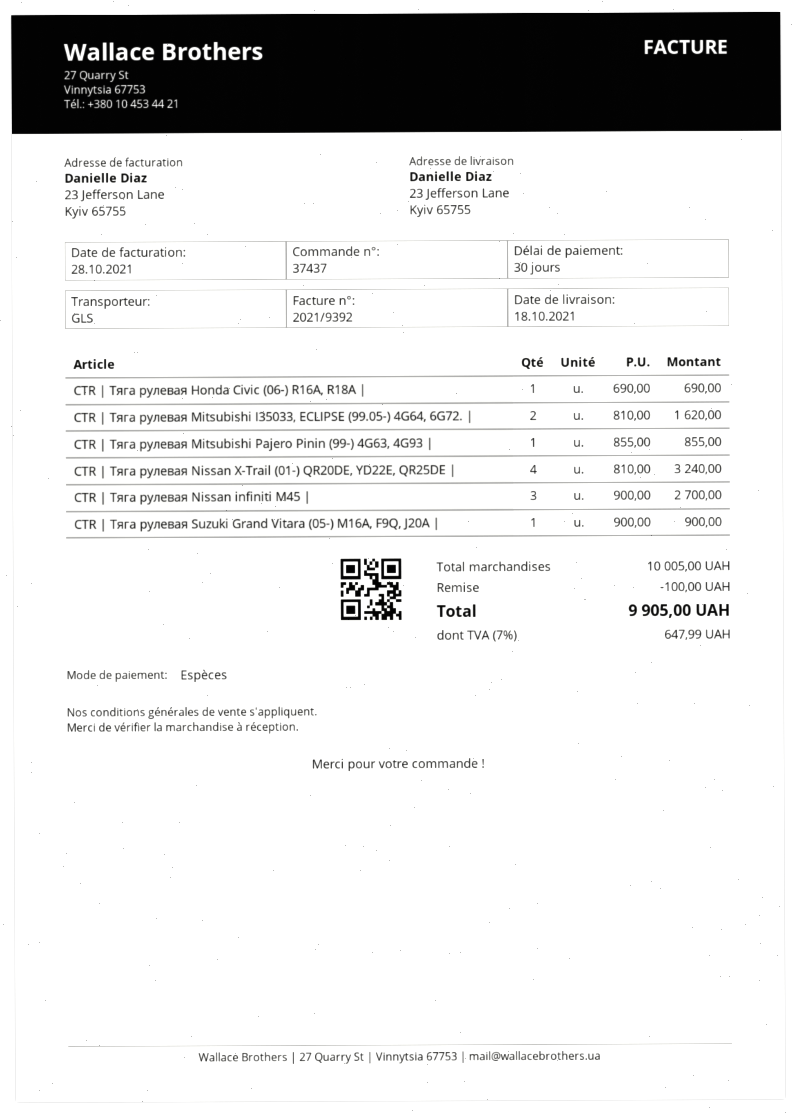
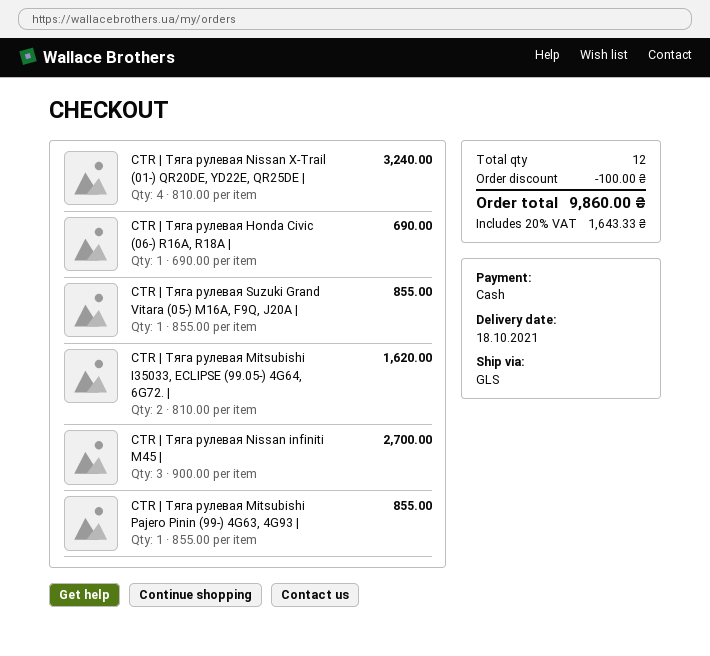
CTR | Тяга рулевая Suzuki Grand Vitara (05-) M16A, F9Q, J20A |: 1 x 900.00 = 900.00 -> 1 x 855.00 = 855.00
tax: 7% = 647.99 -> 20% = 1643.33
total: 9905.00 -> 9860.00

